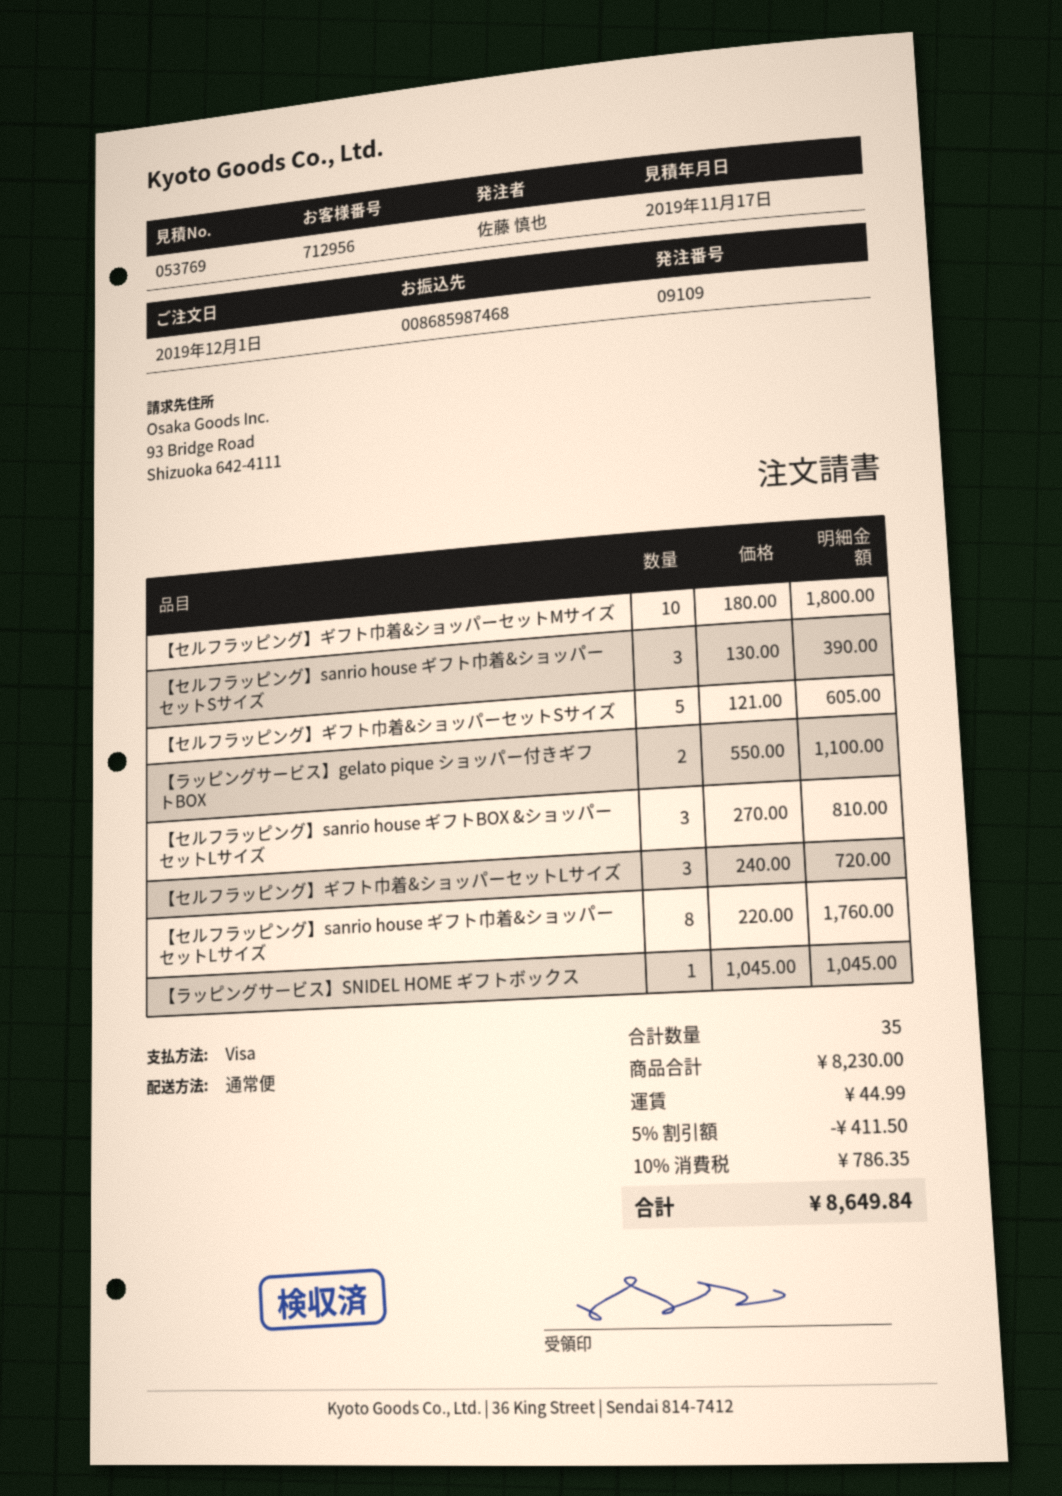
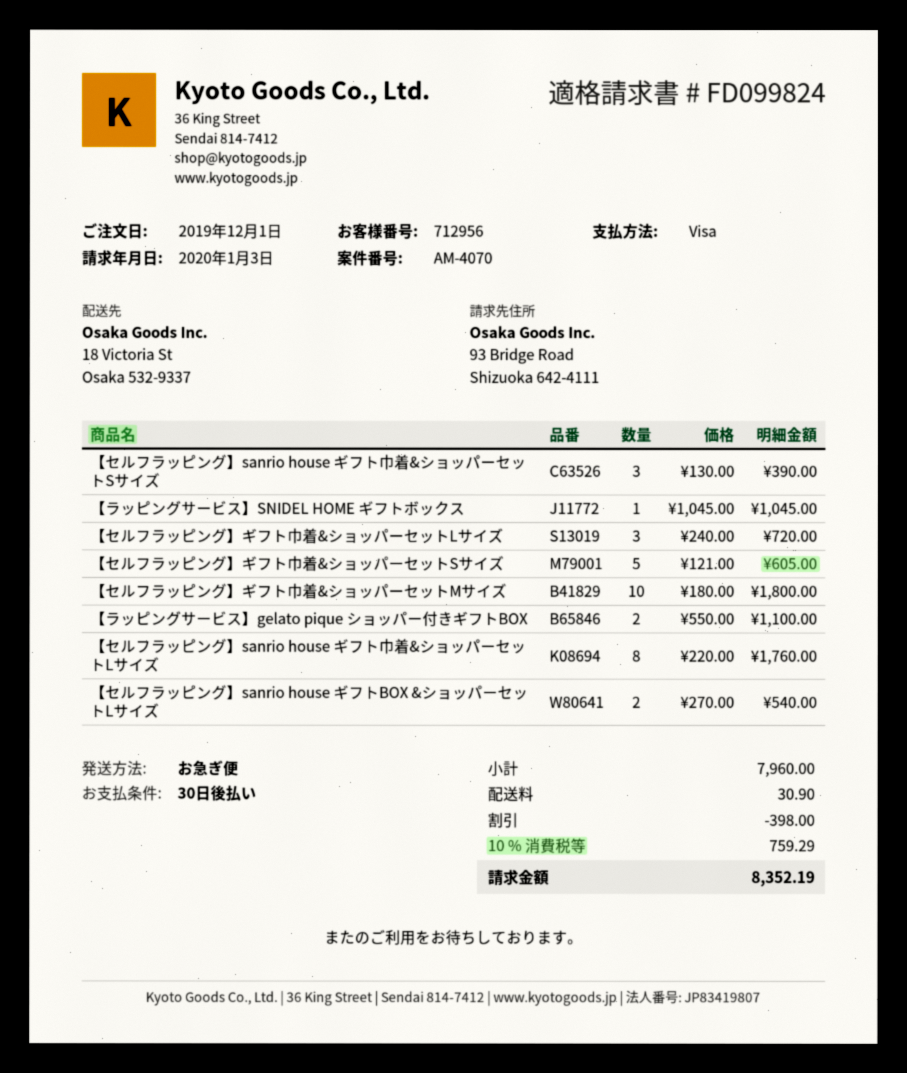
shipping method: standard -> express
【セルフラッピング】sanrio house ギフトBOX &ショッパーセットLサイズ: 3 x 270.00 = 810.00 -> 2 x 270.00 = 540.00
subtotal: 8230.00 -> 7960.00
discount: 411.50 -> 398.00
shipping: 44.99 -> 30.90
tax: 10% = 786.35 -> 10% = 759.29
total: 8649.84 -> 8352.19

